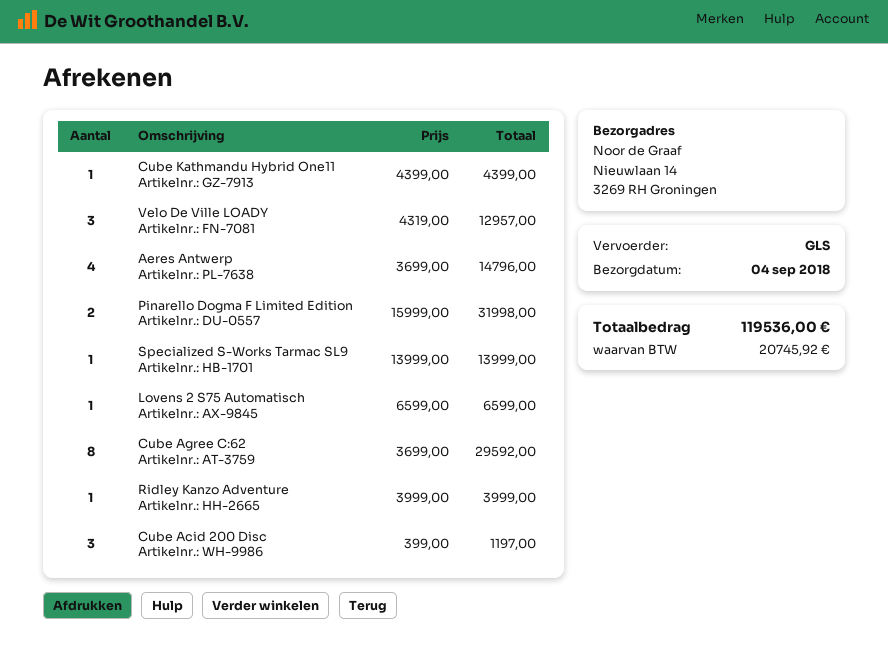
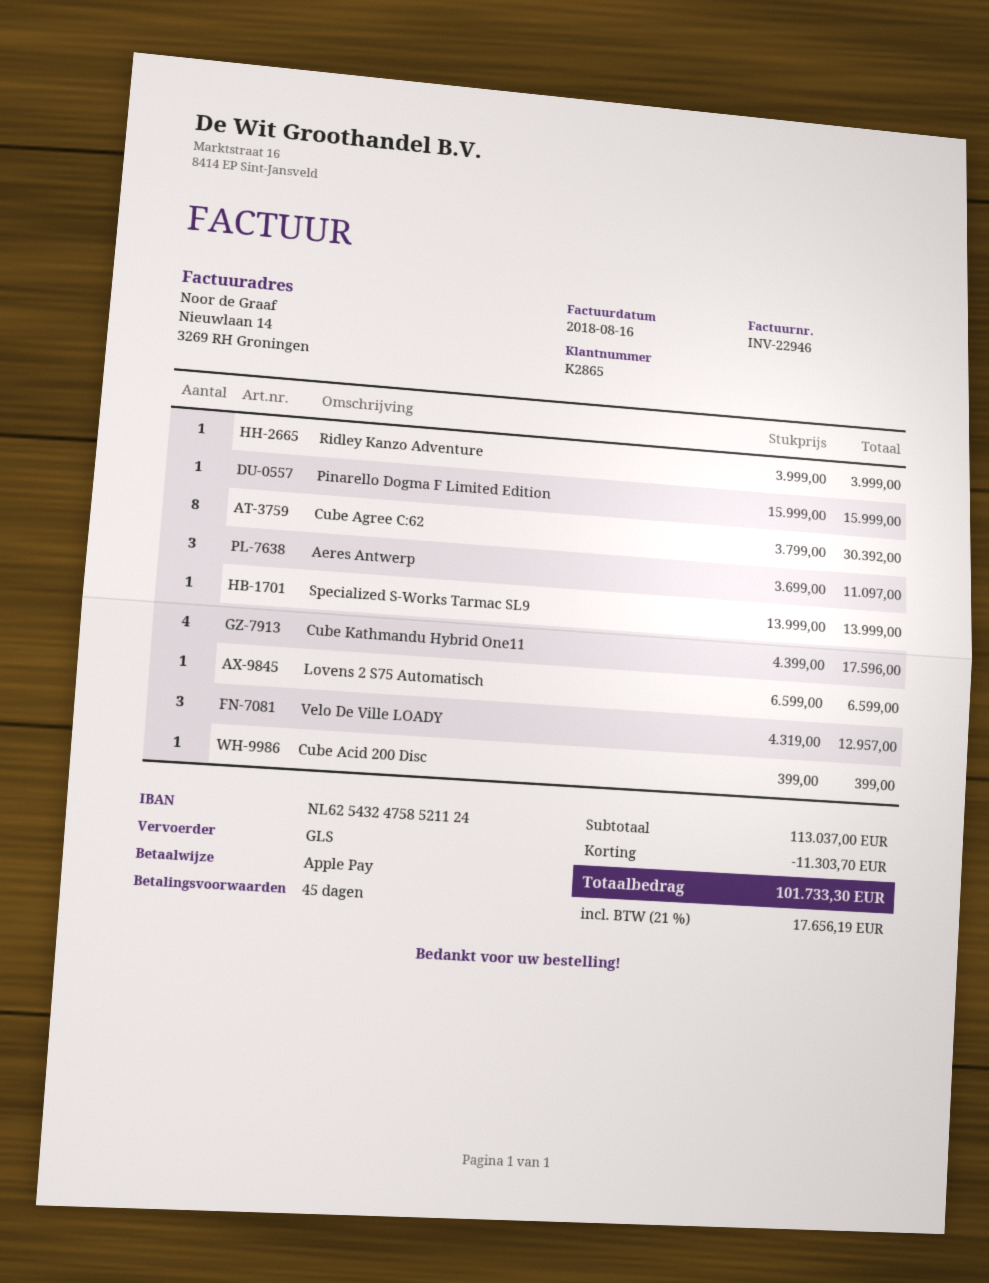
Cube Kathmandu Hybrid One11: 1 x 4399.00 = 4399.00 -> 4 x 4399.00 = 17596.00
Aeres Antwerp: 4 x 3699.00 = 14796.00 -> 3 x 3699.00 = 11097.00
Pinarello Dogma F Limited Edition: 2 x 15999.00 = 31998.00 -> 1 x 15999.00 = 15999.00
Cube Agree C:62: 8 x 3699.00 = 29592.00 -> 8 x 3799.00 = 30392.00
Cube Acid 200 Disc: 3 x 399.00 = 1197.00 -> 1 x 399.00 = 399.00
discount: none -> 11303.70
tax: 20745.92 -> 17656.19
total: 119536.00 -> 101733.30

